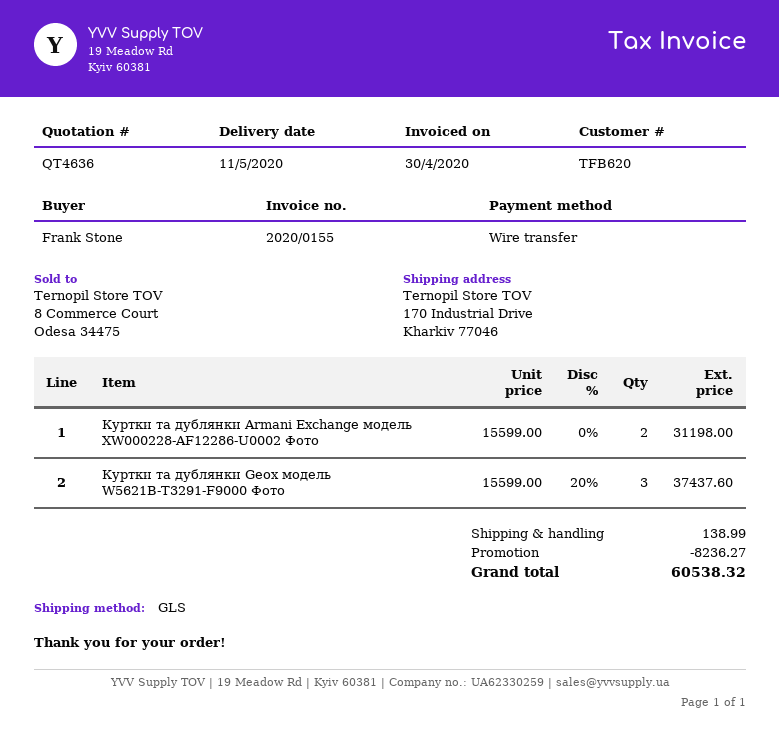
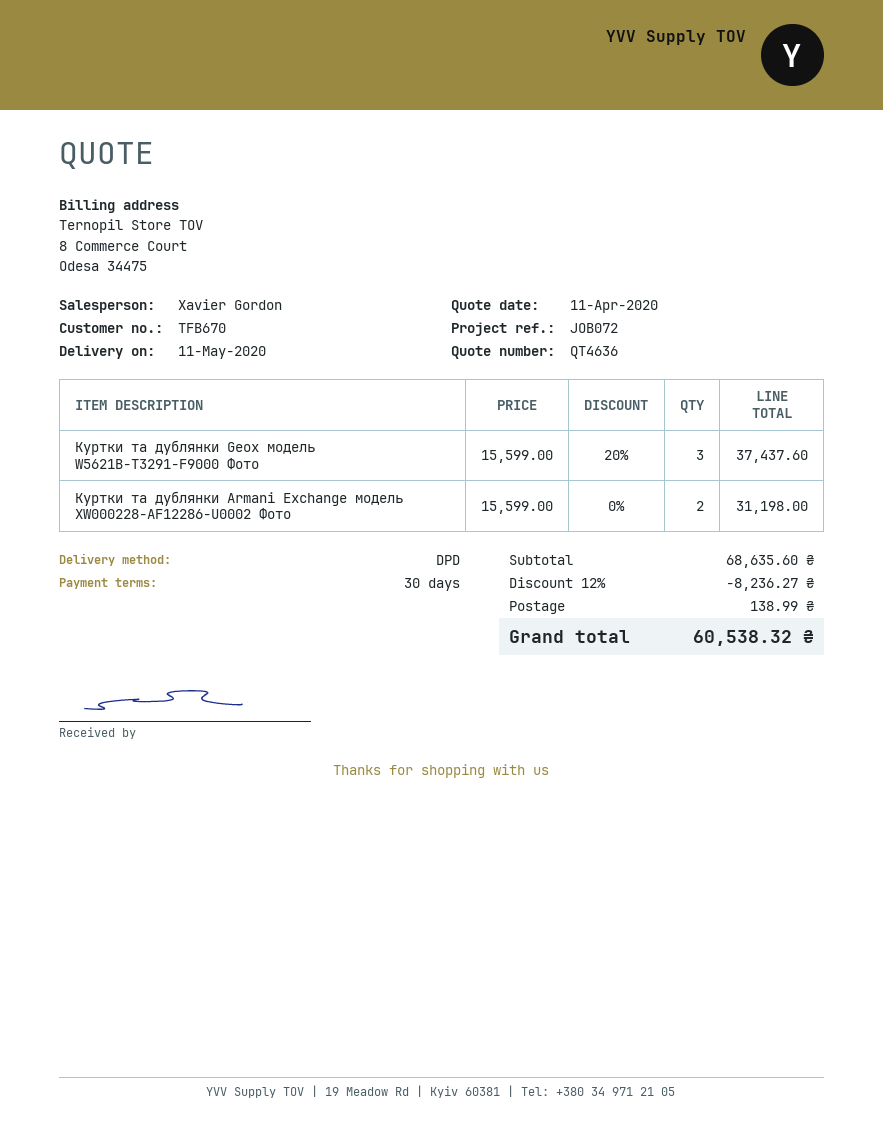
customer number: TFB620 -> TFB670
shipping method: GLS -> DPD

